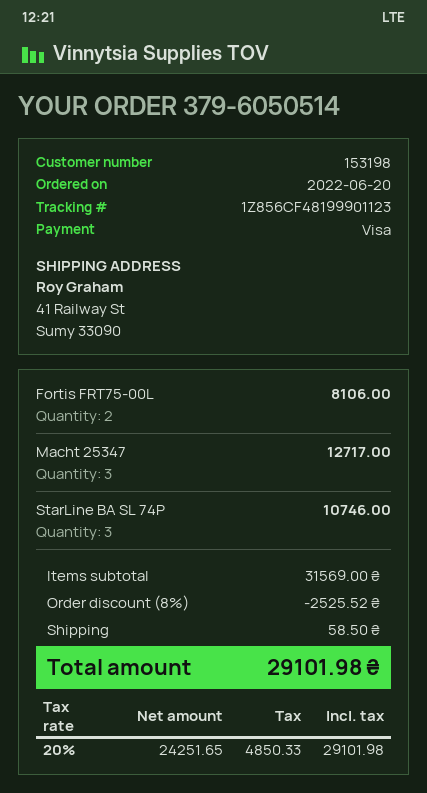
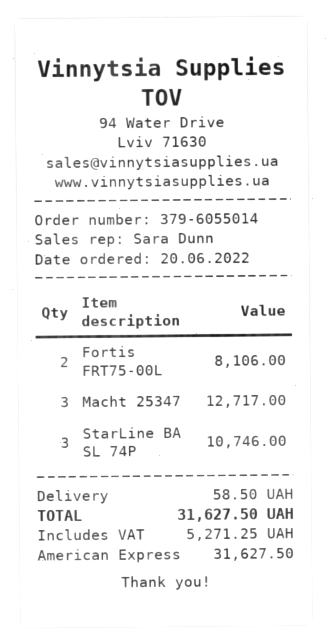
order number: 379-6050514 -> 379-6055014
payment method: Visa -> American Express
discount: 8% = 2525.52 -> none
tax: 4850.33 -> 5271.25
total: 29101.98 -> 31627.50

